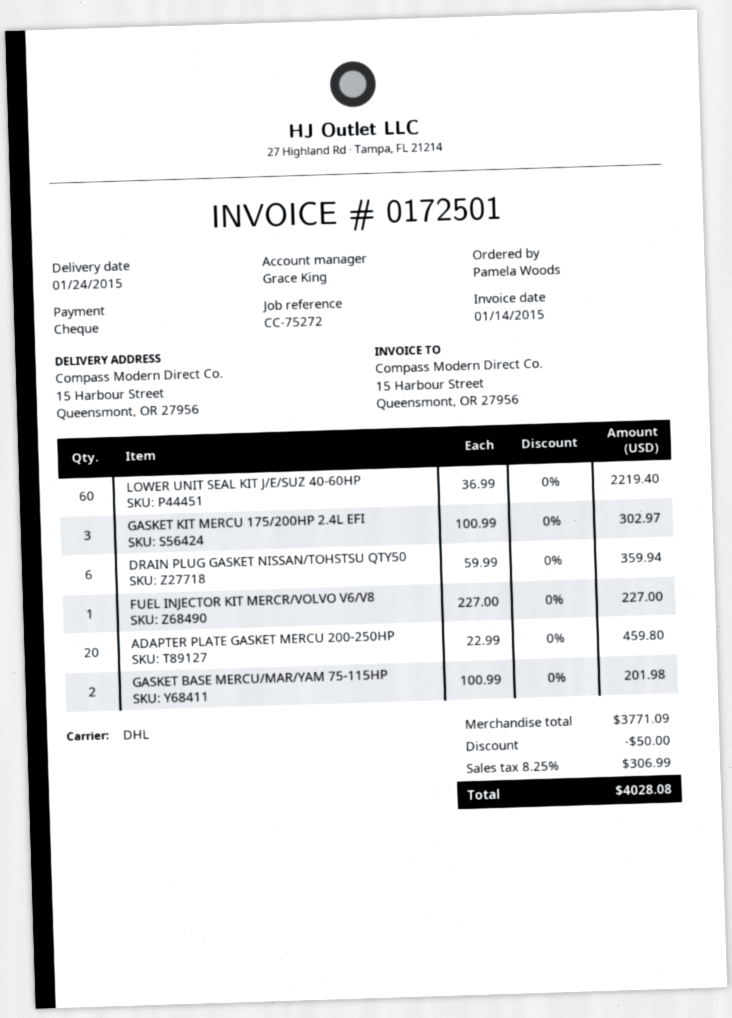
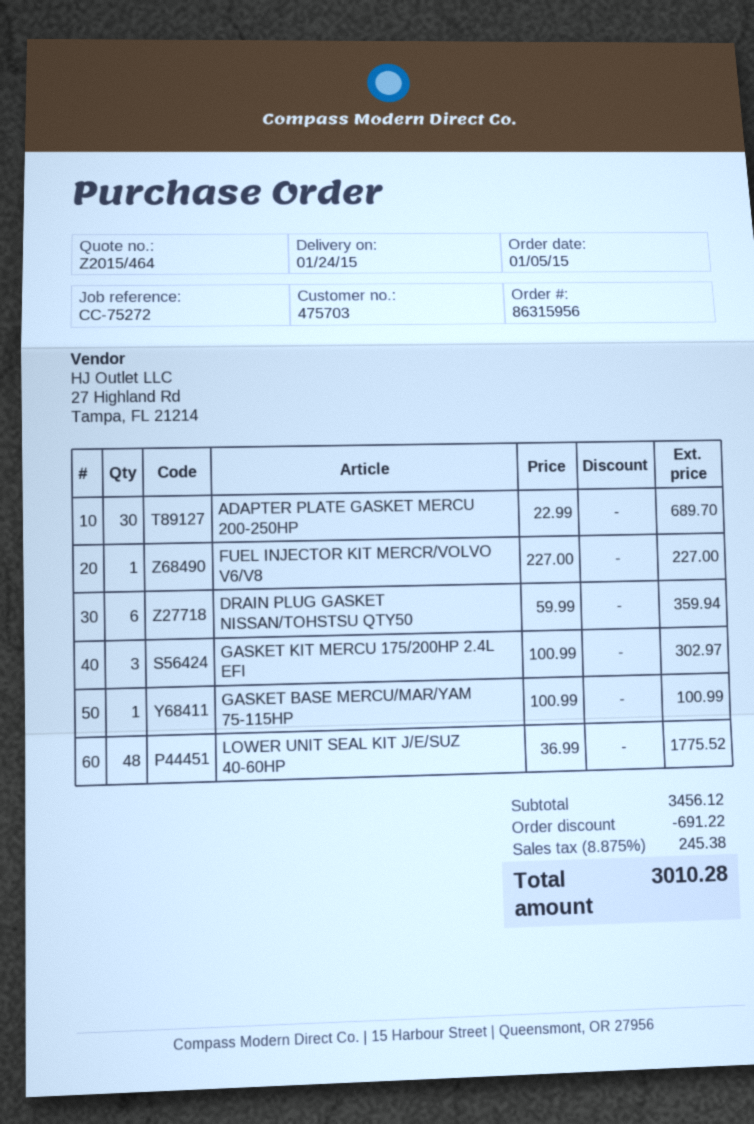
LOWER UNIT SEAL KIT J/E/SUZ 40-60HP: 60 x 36.99 = 2219.40 -> 48 x 36.99 = 1775.52
ADAPTER PLATE GASKET MERCU 200-250HP: 20 x 22.99 = 459.80 -> 30 x 22.99 = 689.70
GASKET BASE MERCU/MAR/YAM 75-115HP: 2 x 100.99 = 201.98 -> 1 x 100.99 = 100.99
subtotal: 3771.09 -> 3456.12
discount: 50.00 -> 691.22
tax: 8.25% = 306.99 -> 8.875% = 245.38
total: 4028.08 -> 3010.28

